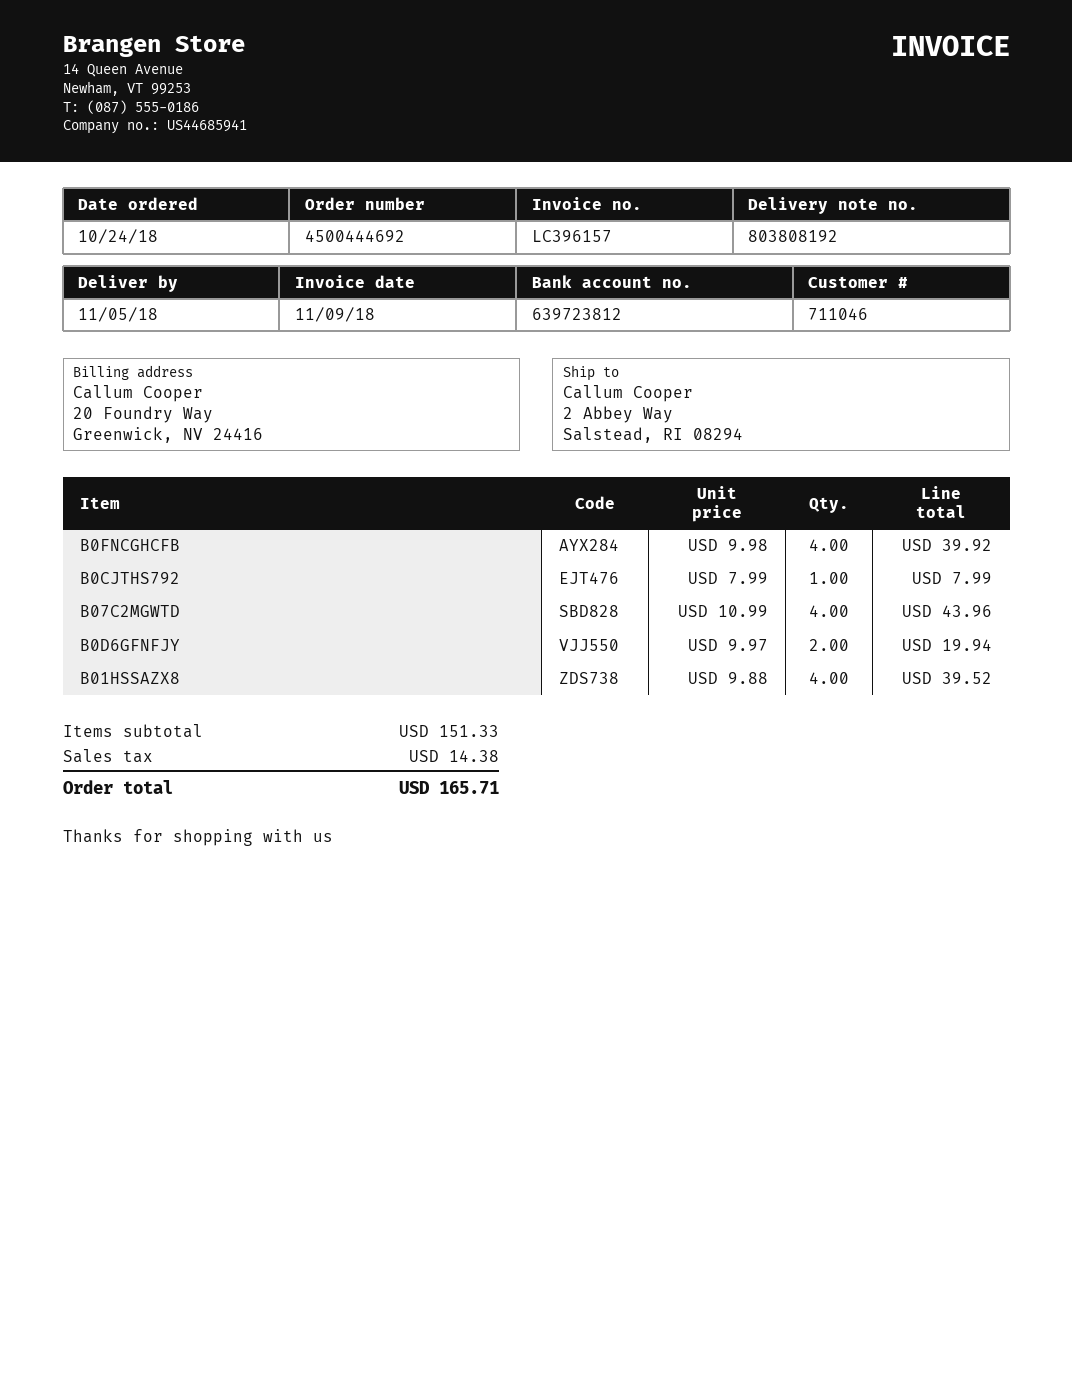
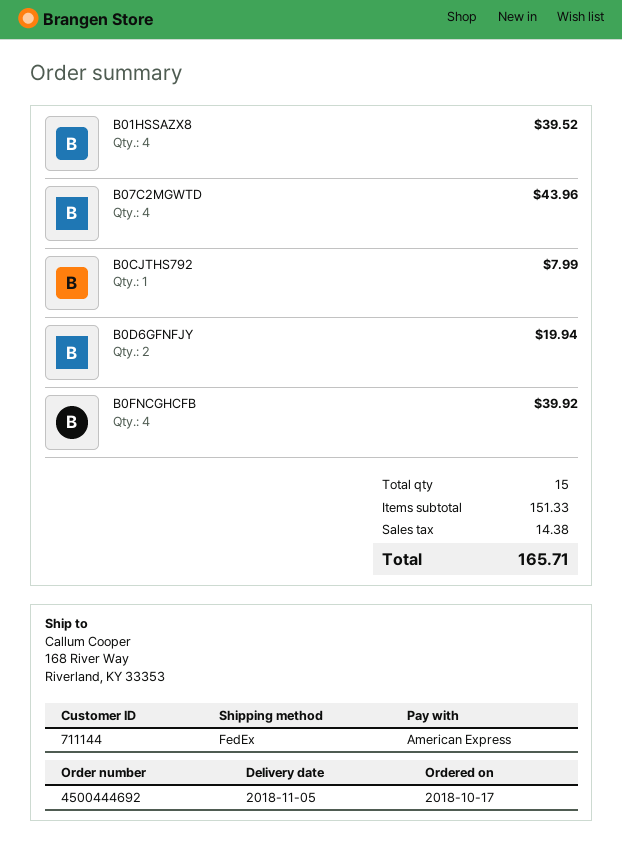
order date: 2018-10-24 -> 2018-10-17
customer number: 711046 -> 711144
ship to: 2 Abbey Way, Salstead, RI 08294 -> 168 River Way, Riverland, KY 33353

